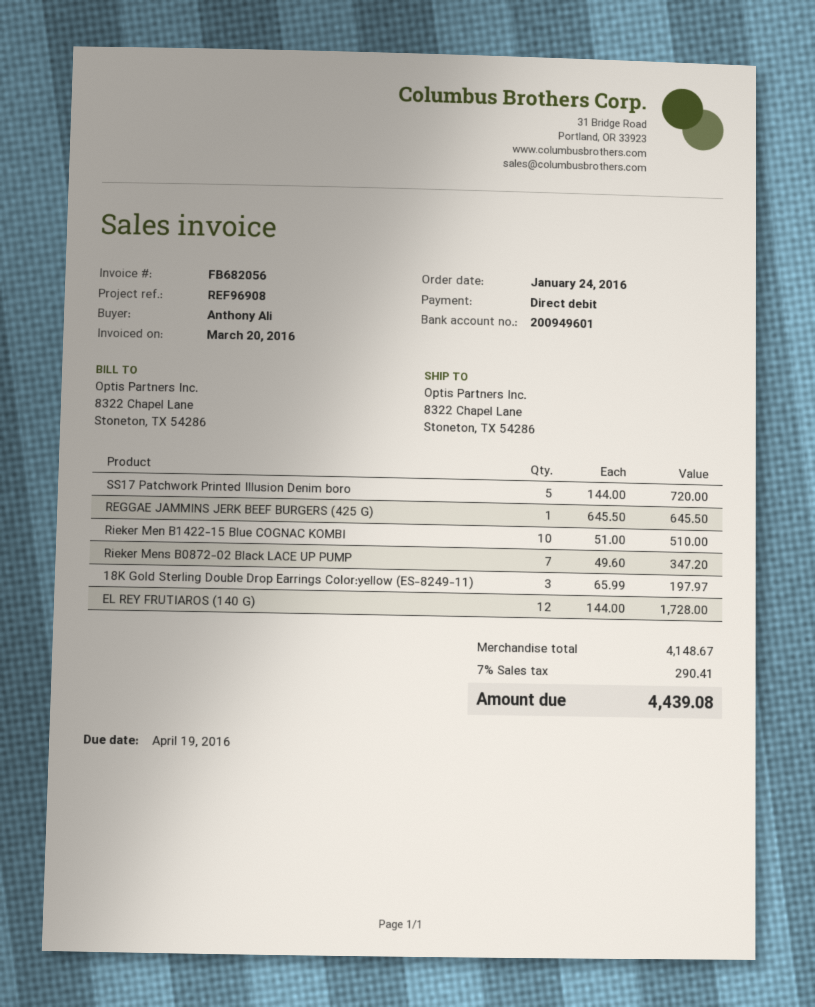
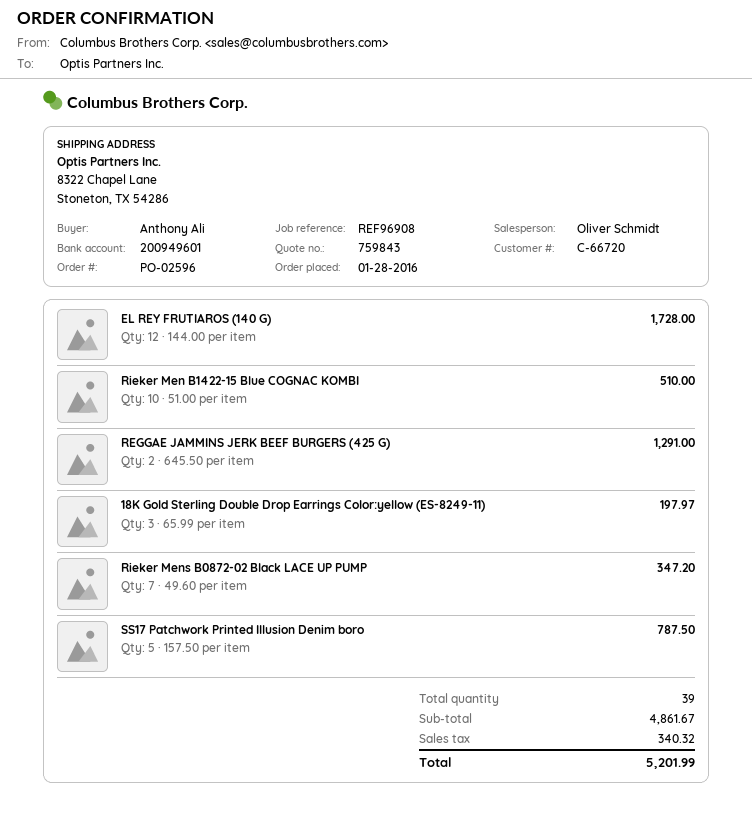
order date: 2016-01-24 -> 2016-01-28
SS17 Patchwork Printed Illusion Denim boro: 5 x 144.00 = 720.00 -> 5 x 157.50 = 787.50
REGGAE JAMMINS JERK BEEF BURGERS (425 G): 1 x 645.50 = 645.50 -> 2 x 645.50 = 1291.00
subtotal: 4148.67 -> 4861.67
tax: 290.41 -> 340.32
total: 4439.08 -> 5201.99

